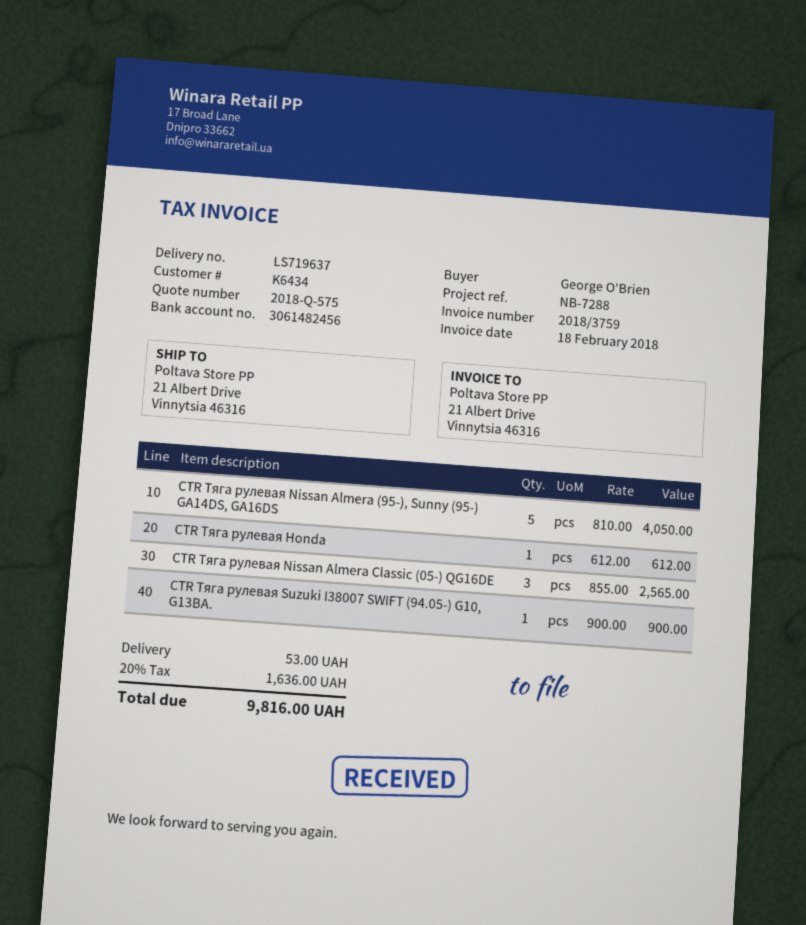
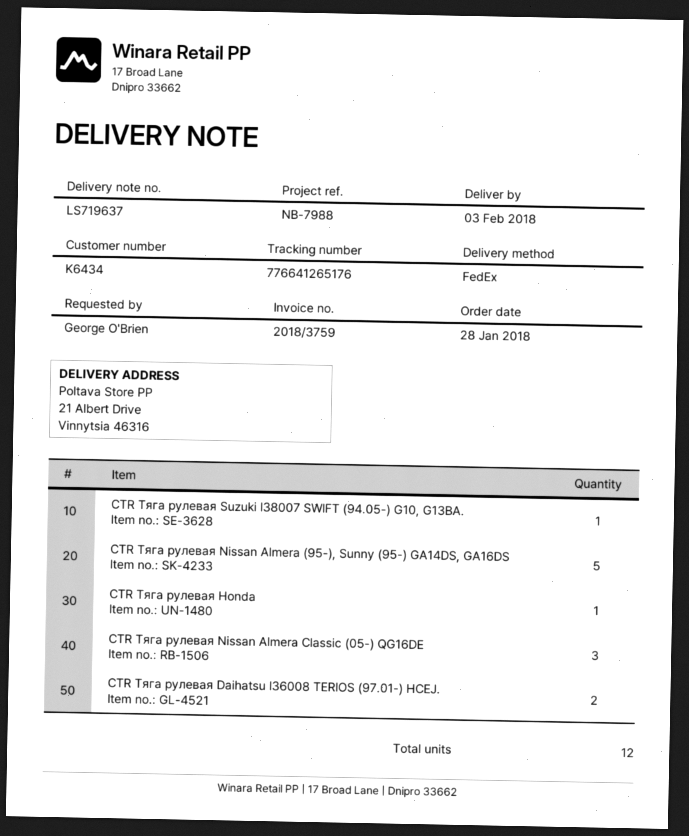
reference: NB-7288 -> NB-7988
CTR Тяга рулевая Daihatsu I36008 TERIOS (97.01-) HCEJ.: none -> 2

